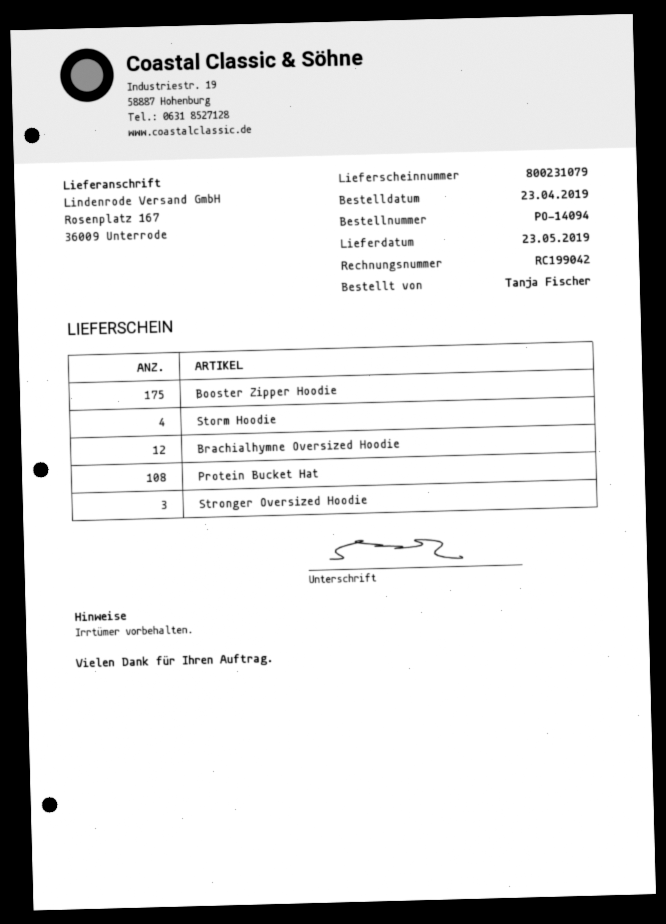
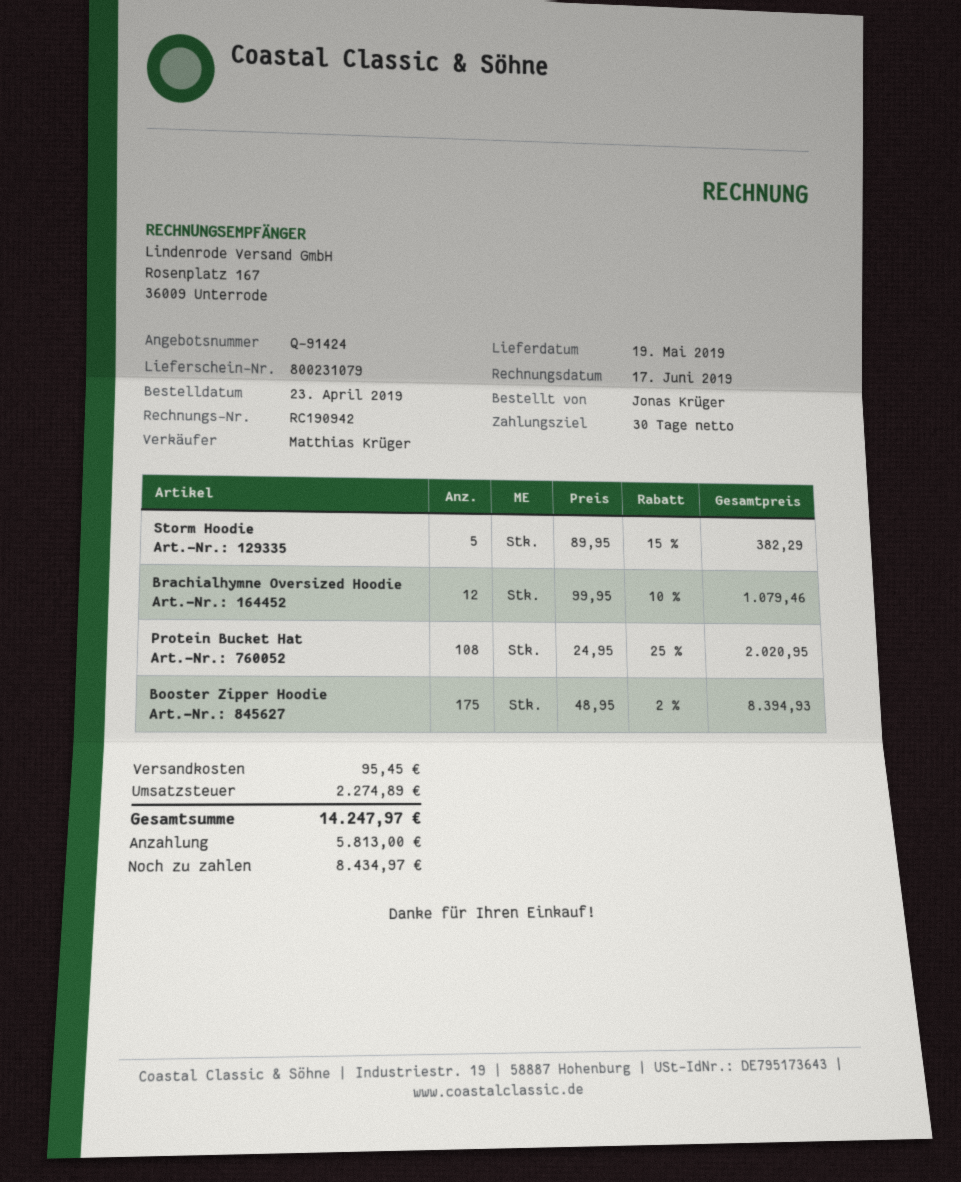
delivery date: 2019-05-23 -> 2019-05-19
invoice number: RC199042 -> RC190942
ordered by: Tanja Fischer -> Jonas Krüger
Storm Hoodie: 4 -> 5
Stronger Oversized Hoodie: 3 -> none

